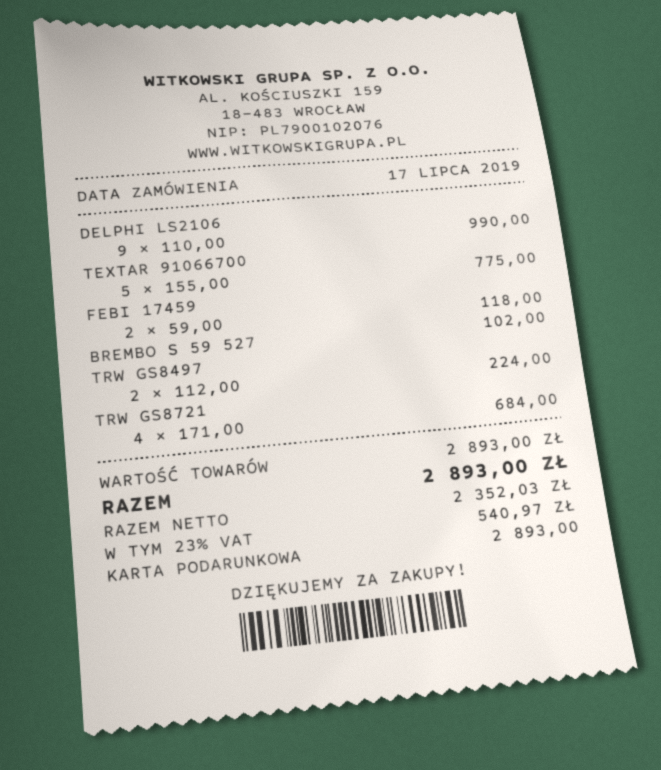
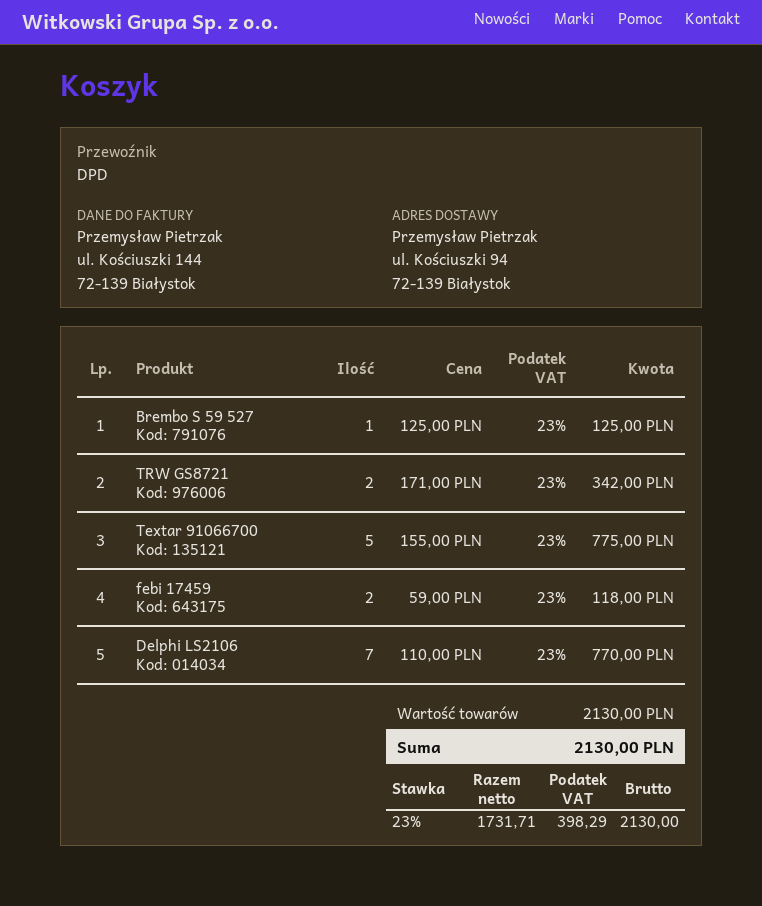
DELPHI LS2106: 9 x 110.00 = 990.00 -> 7 x 110.00 = 770.00
BREMBO S 59 527: 1 x 102.00 = 102.00 -> 1 x 125.00 = 125.00
TRW GS8497: 2 x 112.00 = 224.00 -> none
TRW GS8721: 4 x 171.00 = 684.00 -> 2 x 171.00 = 342.00
subtotal: 2893.00 -> 2130.00
net: 2352.03 -> 1731.71
tax: 23% = 540.97 -> 23% = 398.29
total: 2893.00 -> 2130.00

